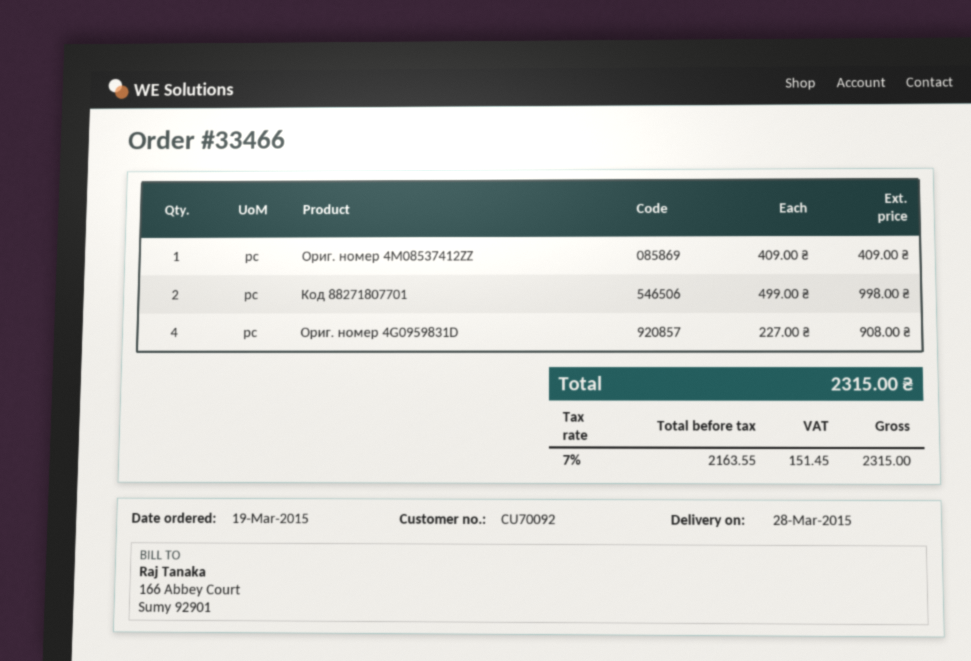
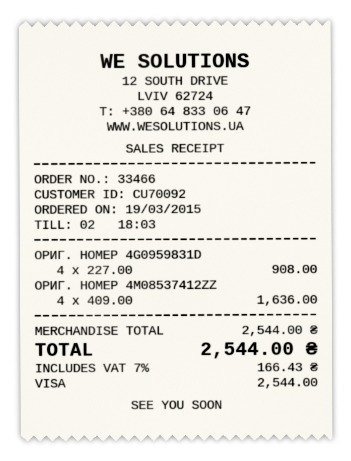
Ориг. номер 4M08537412ZZ: 1 x 409.00 = 409.00 -> 4 x 409.00 = 1636.00
Код 88271807701: 2 x 499.00 = 998.00 -> none
tax: 7% = 151.45 -> 7% = 166.43
total: 2315.00 -> 2544.00

